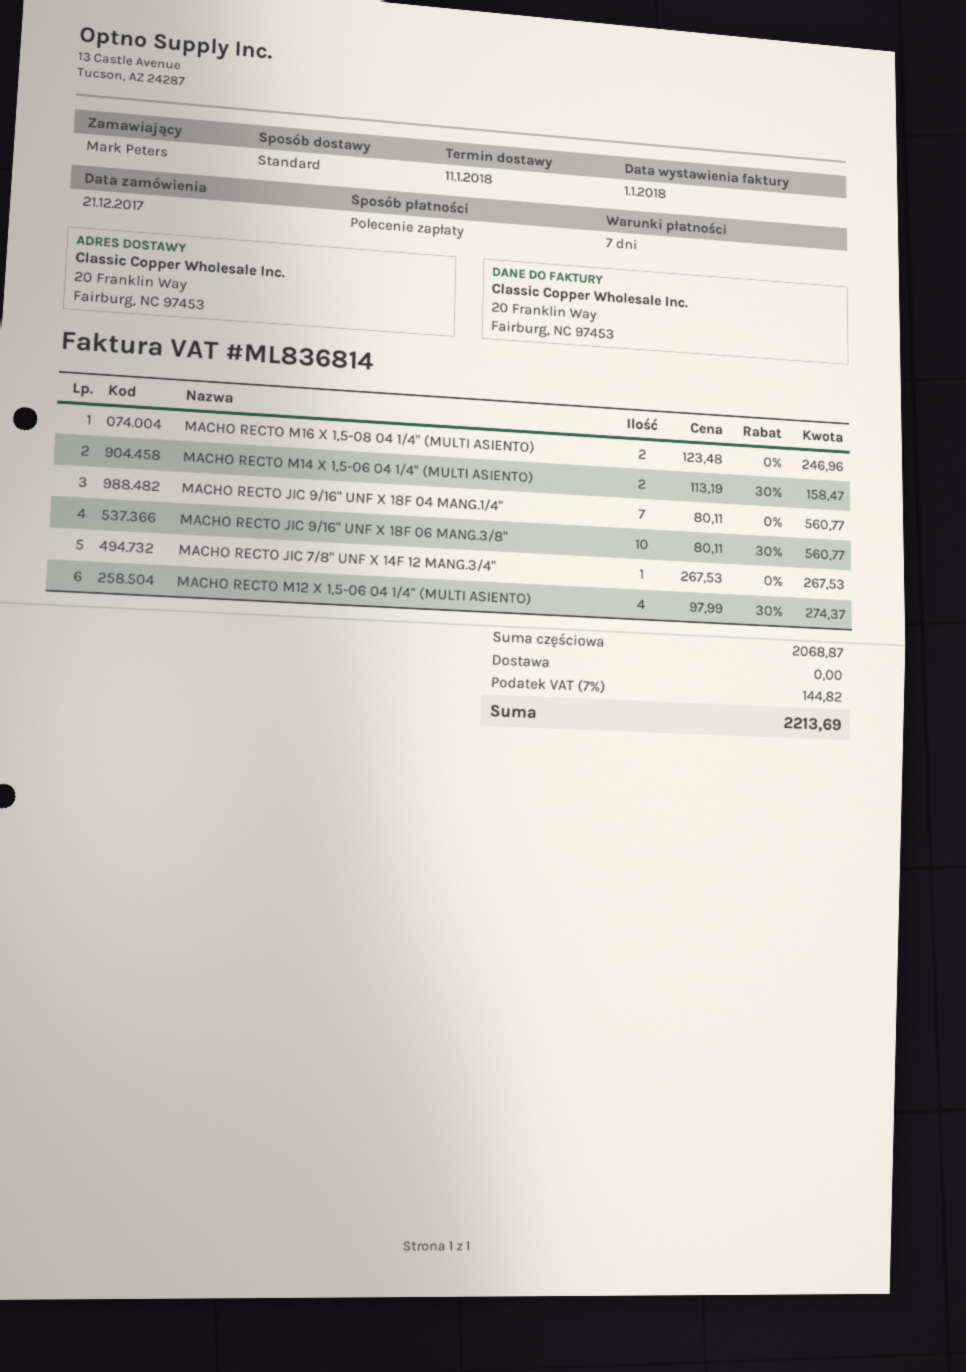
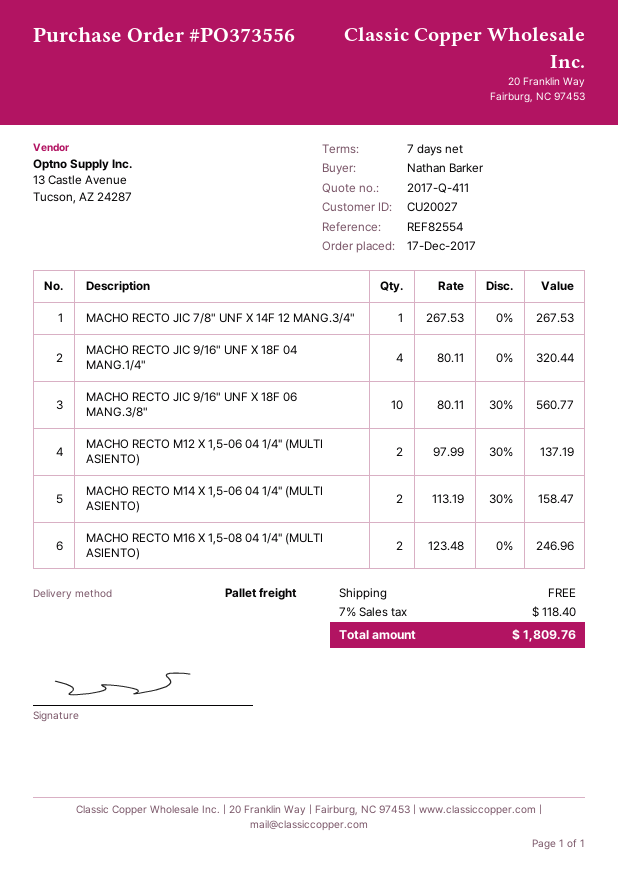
order date: 2017-12-21 -> 2017-12-17
ordered by: Mark Peters -> Nathan Barker
shipping method: standard -> pallet freight
MACHO RECTO JIC 9/16" UNF X 18F 04 MANG.1/4": 7 x 80.11 = 560.77 -> 4 x 80.11 = 320.44
MACHO RECTO M12 X 1,5-06 04 1/4'' (MULTI ASIENTO): 4 x 97.99 - 30% = 274.37 -> 2 x 97.99 - 30% = 137.19
tax: 7% = 144.82 -> 7% = 118.40
total: 2213.69 -> 1809.76

